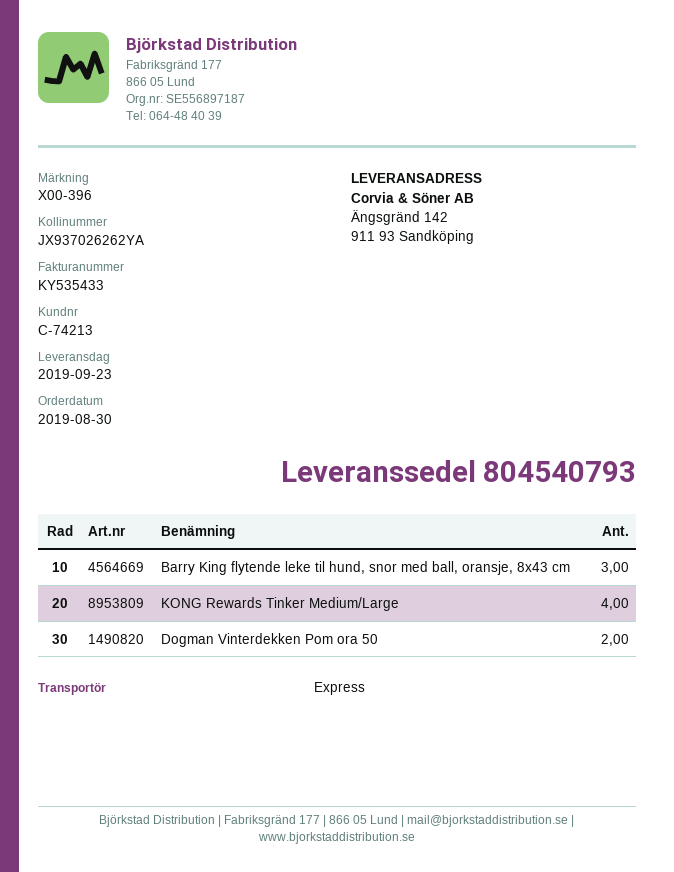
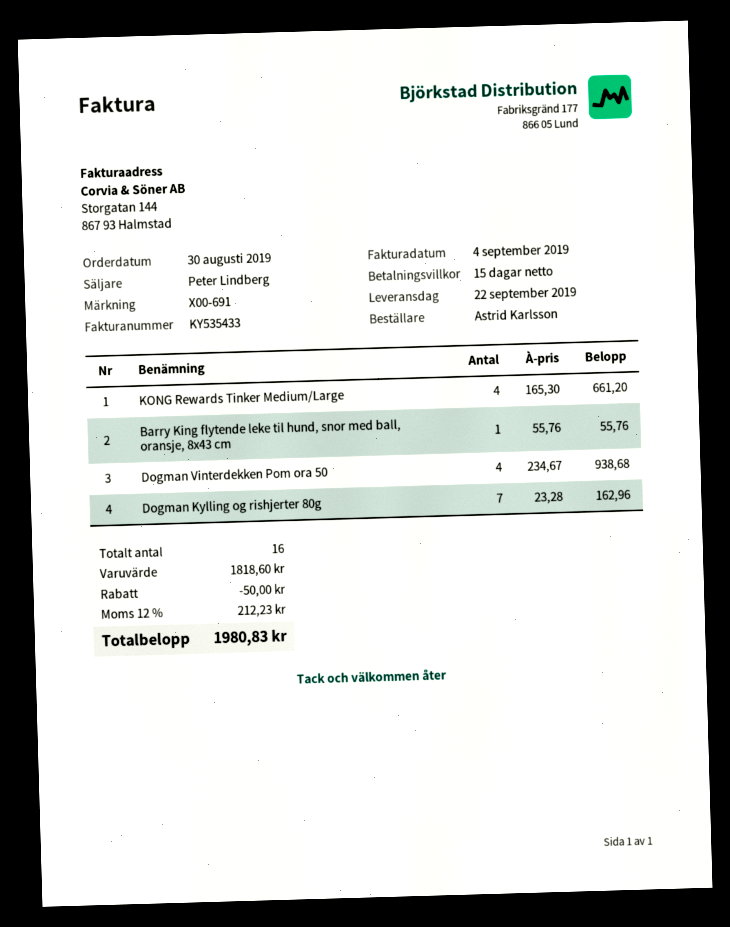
delivery date: 2019-09-23 -> 2019-09-22
reference: X00-396 -> X00-691
Barry King flytende leke til hund, snor med ball, oransje, 8x43 cm: 3 -> 1
Dogman Vinterdekken Pom ora 50: 2 -> 4
Dogman Kylling og rishjerter 80g: none -> 7

